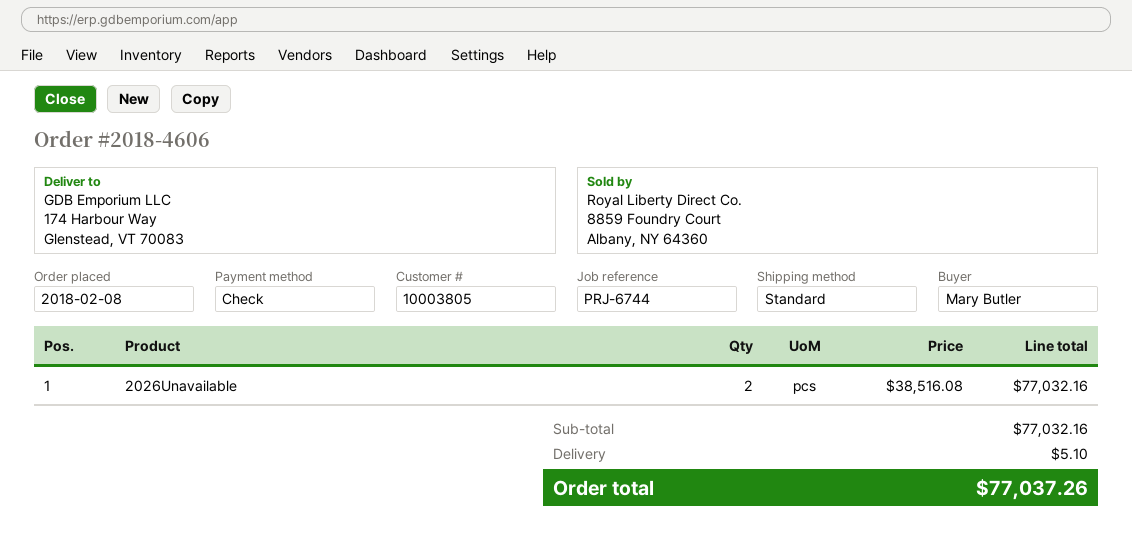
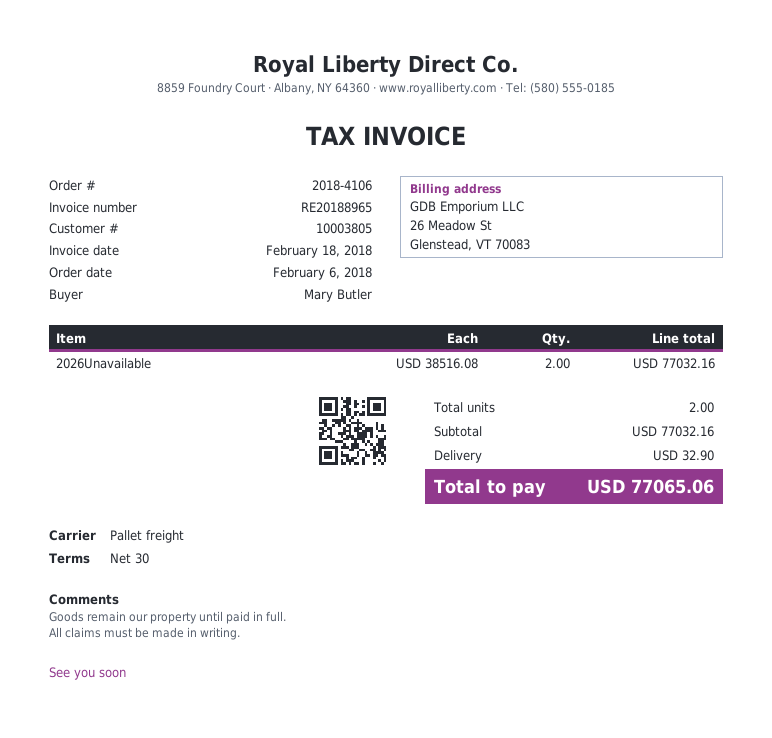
order number: 2018-4606 -> 2018-4106
order date: 2018-02-08 -> 2018-02-06
shipping method: standard -> pallet freight
shipping: 5.10 -> 32.90
total: 77037.26 -> 77065.06

